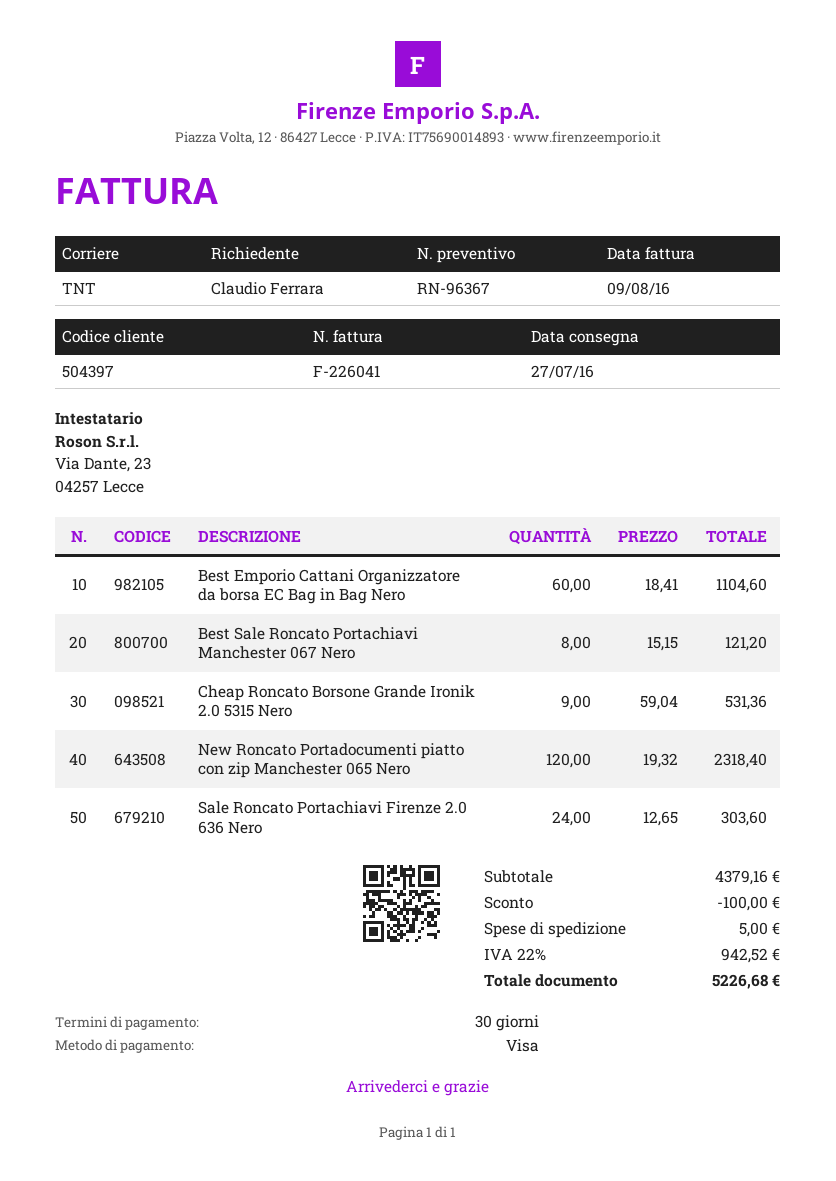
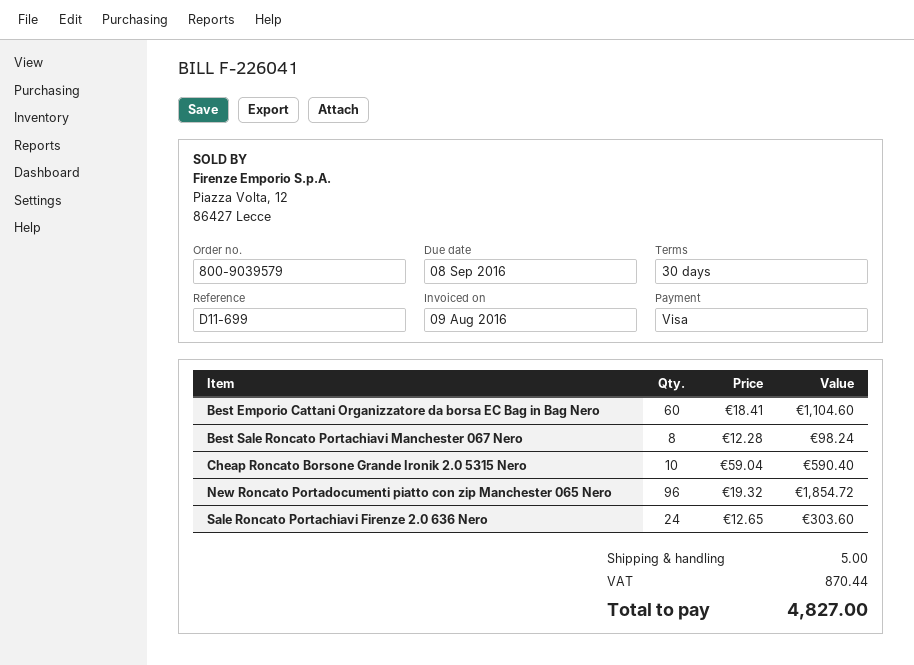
Best Sale Roncato Portachiavi Manchester 067 Nero: 8 x 15.15 = 121.20 -> 8 x 12.28 = 98.24
Cheap Roncato Borsone Grande Ironik 2.0 5315 Nero: 9 x 59.04 = 531.36 -> 10 x 59.04 = 590.40
New Roncato Portadocumenti piatto con zip Manchester 065 Nero: 120 x 19.32 = 2318.40 -> 96 x 19.32 = 1854.72
discount: 100.00 -> none
tax: 942.52 -> 870.44
total: 5226.68 -> 4827.00

